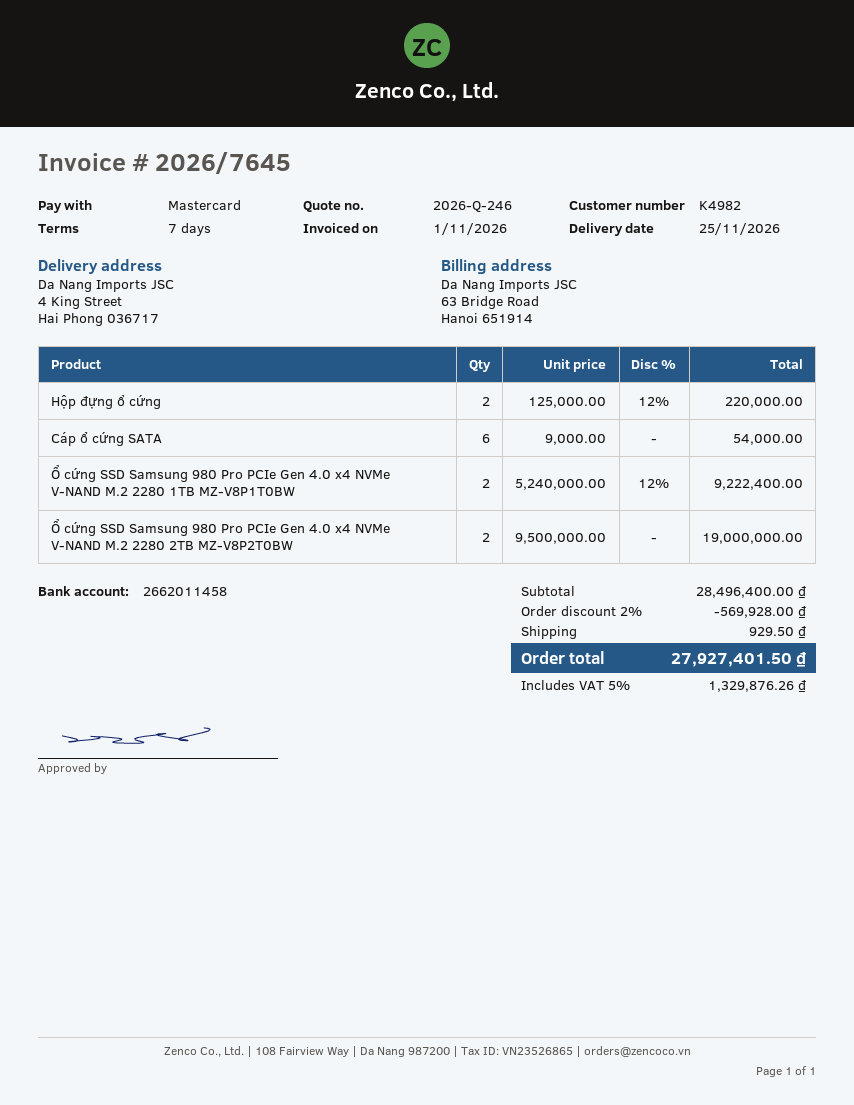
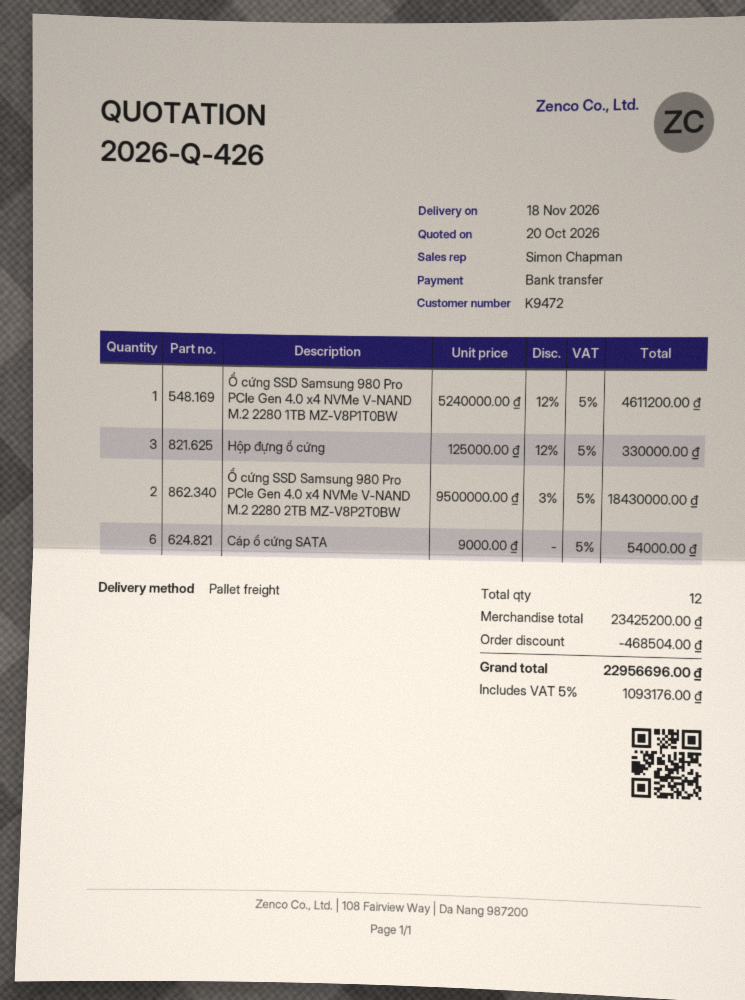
quote number: 2026-Q-246 -> 2026-Q-426
delivery date: 2026-11-25 -> 2026-11-18
customer number: K4982 -> K9472
payment method: Mastercard -> bank transfer
Hộp đựng ổ cứng: 2 x 125000.00 - 12% = 220000.00 -> 3 x 125000.00 - 12% = 330000.00
Ổ cứng SSD Samsung 980 Pro PCIe Gen 4.0 x4 NVMe V-NAND M.2 2280 1TB MZ-V8P1T0BW: 2 x 5240000.00 - 12% = 9222400.00 -> 1 x 5240000.00 - 12% = 4611200.00
Ổ cứng SSD Samsung 980 Pro PCIe Gen 4.0 x4 NVMe V-NAND M.2 2280 2TB MZ-V8P2T0BW: 2 x 9500000.00 = 19000000.00 -> 2 x 9500000.00 - 3% = 18430000.00
subtotal: 28496400.00 -> 23425200.00
discount: 569928.00 -> 468504.00
shipping: 929.50 -> none
tax: 5% = 1329876.26 -> 5% = 1093176.00
total: 27927401.50 -> 22956696.00

